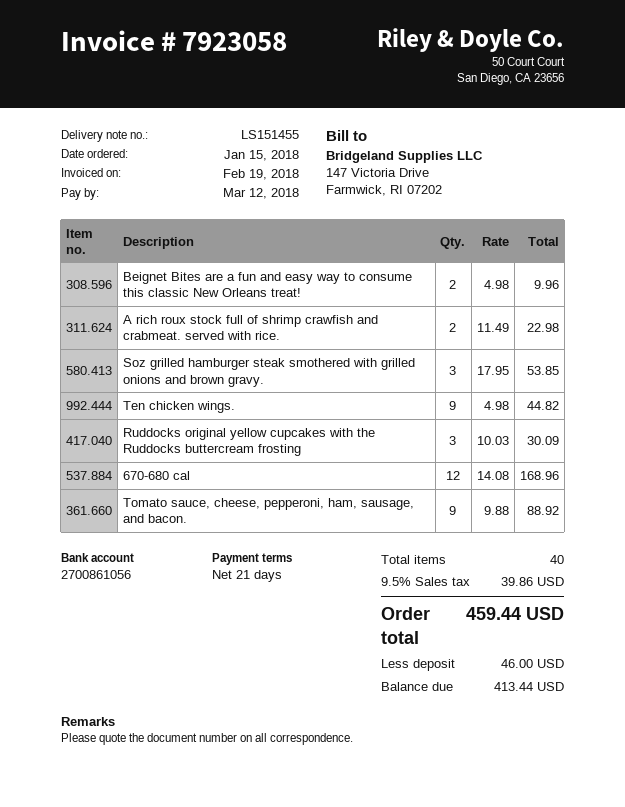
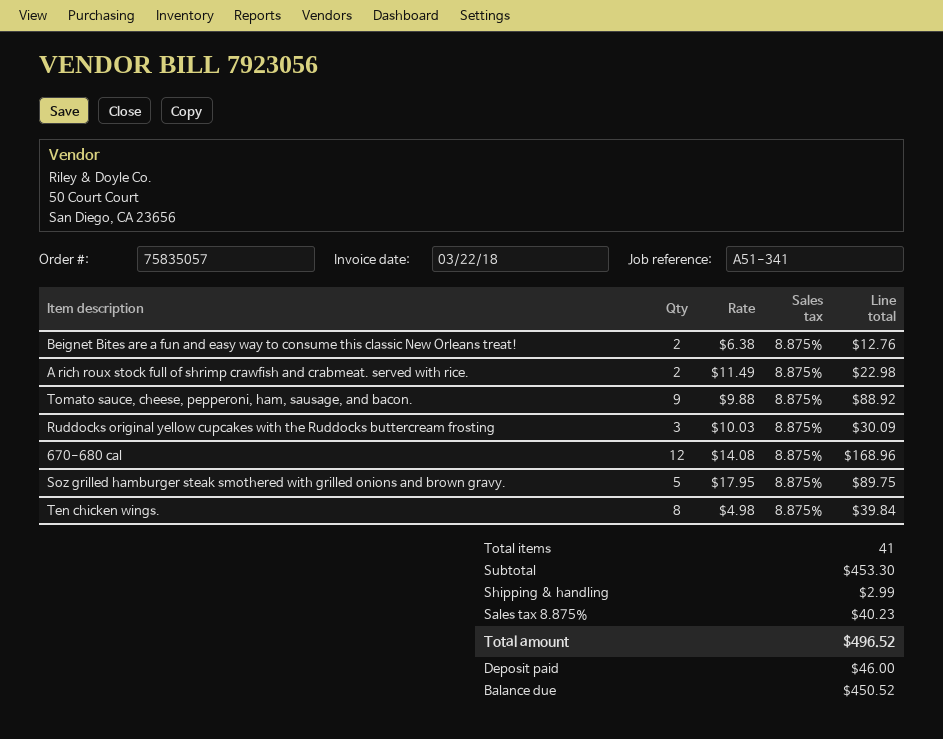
invoice number: 7923058 -> 7923056
invoice date: 2018-02-19 -> 2018-03-22
Beignet Bites are a fun and easy way to consume this classic New Orleans treat!: 2 x 4.98 = 9.96 -> 2 x 6.38 = 12.76
Soz grilled hamburger steak smothered with grilled onions and brown gravy.: 3 x 17.95 = 53.85 -> 5 x 17.95 = 89.75
Ten chicken wings.: 9 x 4.98 = 44.82 -> 8 x 4.98 = 39.84
total quantity: 40 -> 41
shipping: none -> 2.99
tax: 9.5% = 39.86 -> 8.875% = 40.23
total: 459.44 -> 496.52
balance: 413.44 -> 450.52

